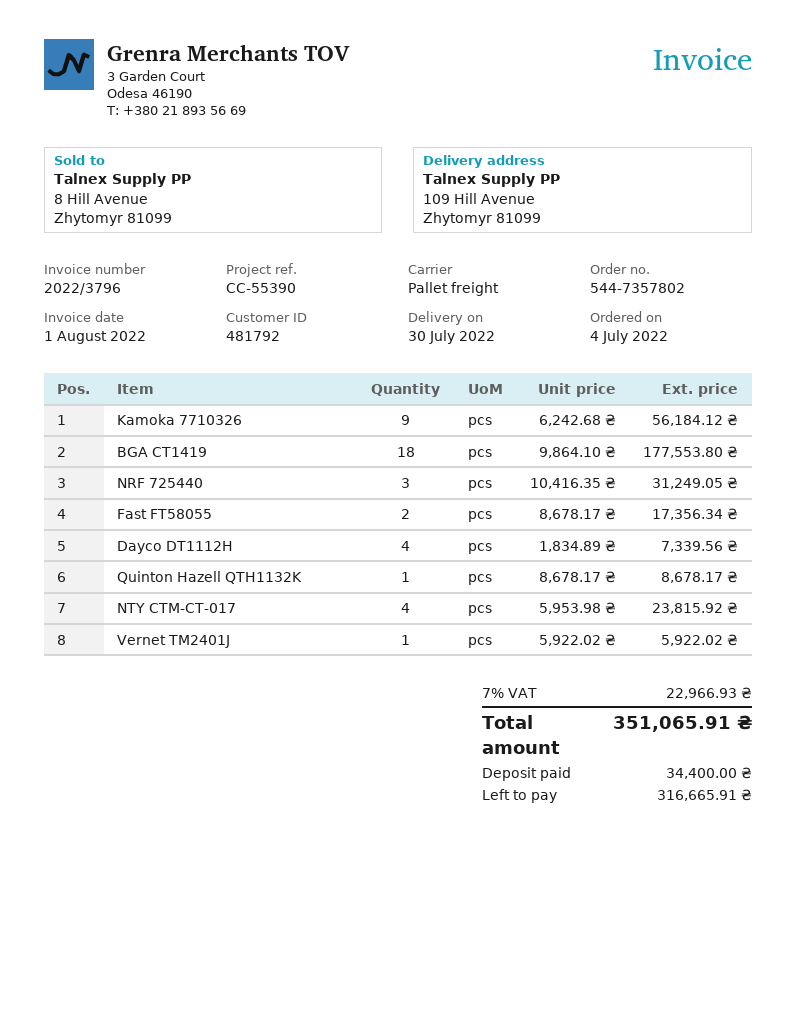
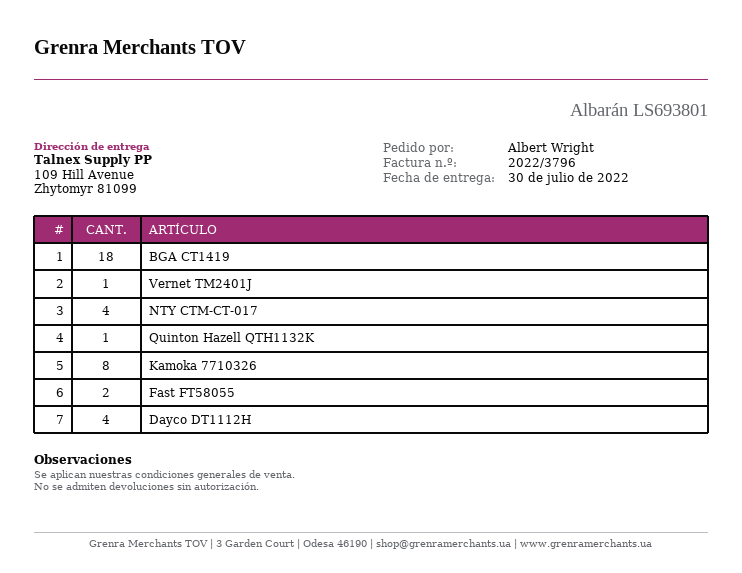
Kamoka 7710326: 9 -> 8
NRF 725440: 3 -> none

